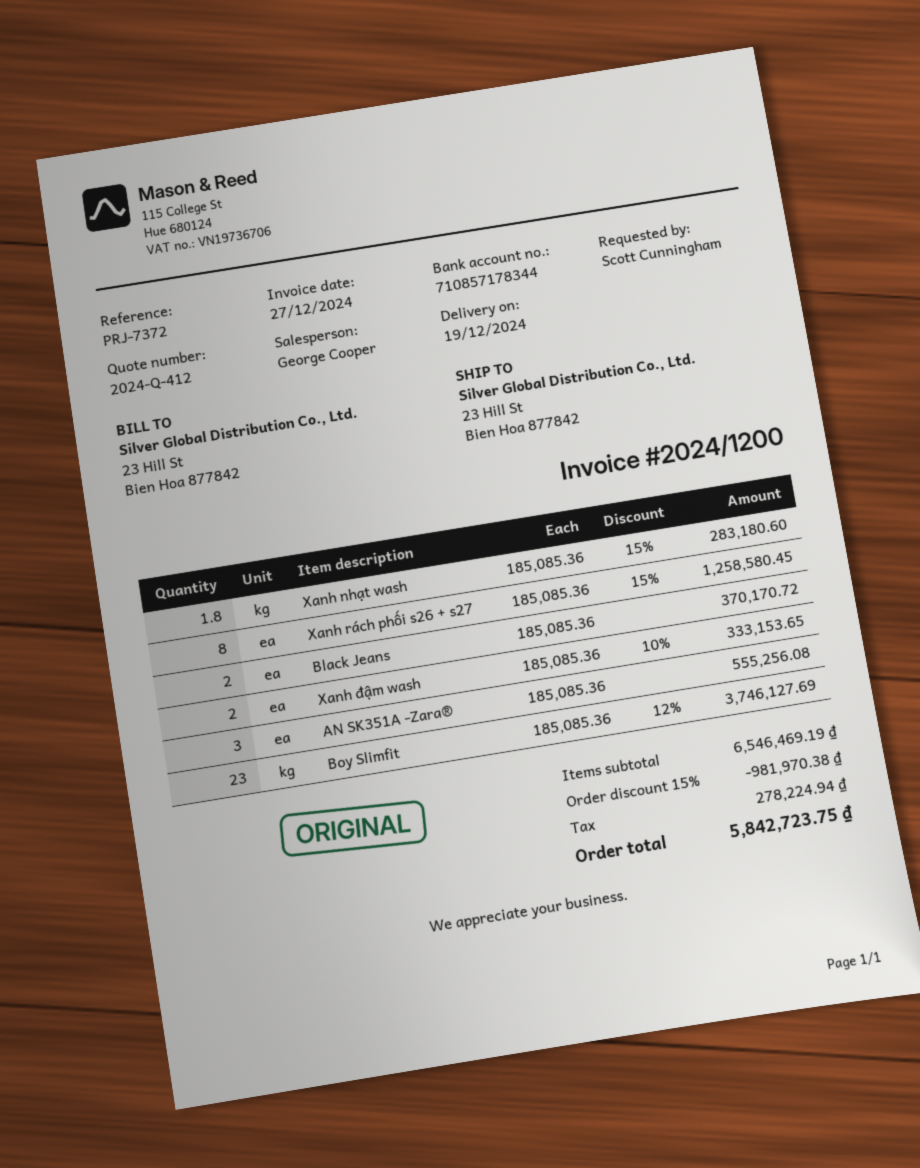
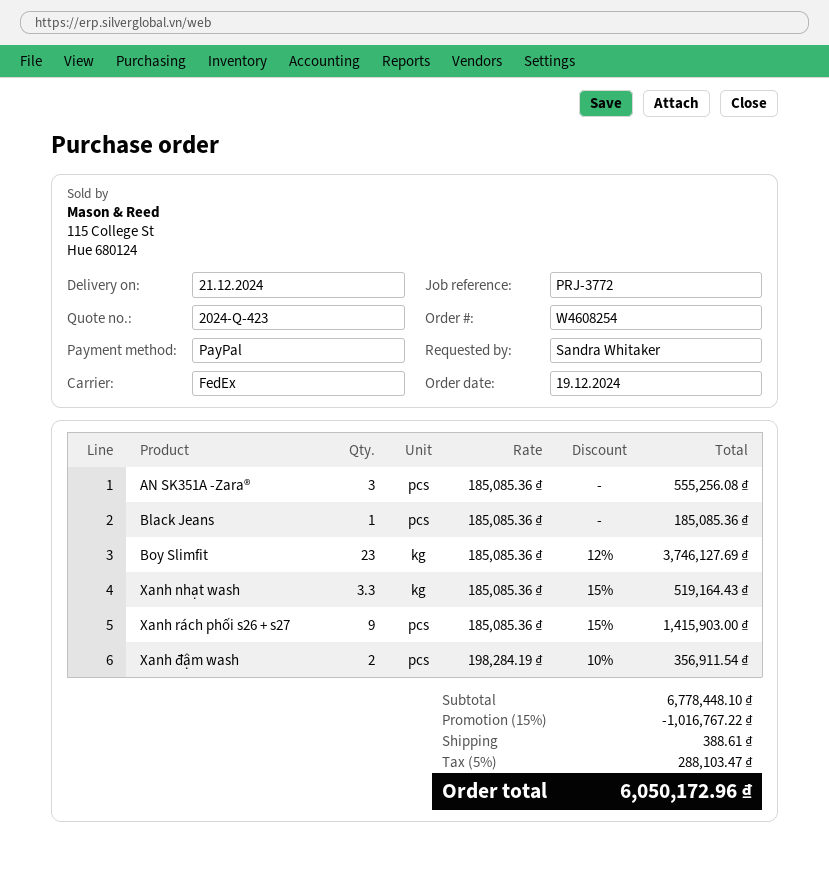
quote number: 2024-Q-412 -> 2024-Q-423
delivery date: 2024-12-19 -> 2024-12-21
reference: PRJ-7372 -> PRJ-3772
ordered by: Scott Cunningham -> Sandra Whitaker
Xanh nhạt wash: 1.8 x 185085.36 - 15% = 283180.60 -> 3.3 x 185085.36 - 15% = 519164.43
Xanh rách phối s26 + s27: 8 x 185085.36 - 15% = 1258580.45 -> 9 x 185085.36 - 15% = 1415903.00
Black Jeans: 2 x 185085.36 = 370170.72 -> 1 x 185085.36 = 185085.36
Xanh đậm wash: 2 x 185085.36 - 10% = 333153.65 -> 2 x 198284.19 - 10% = 356911.54
subtotal: 6546469.19 -> 6778448.10
discount: 15% = 981970.38 -> 15% = 1016767.22
shipping: none -> 388.61
tax: 278224.94 -> 288103.47
total: 5842723.75 -> 6050172.96

